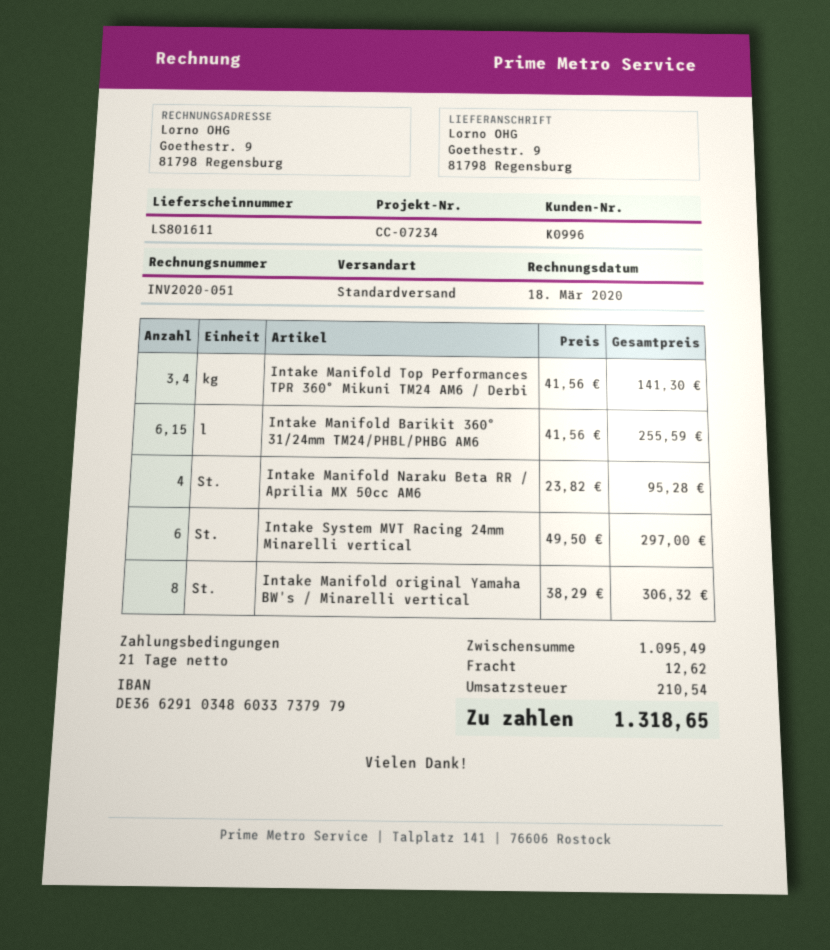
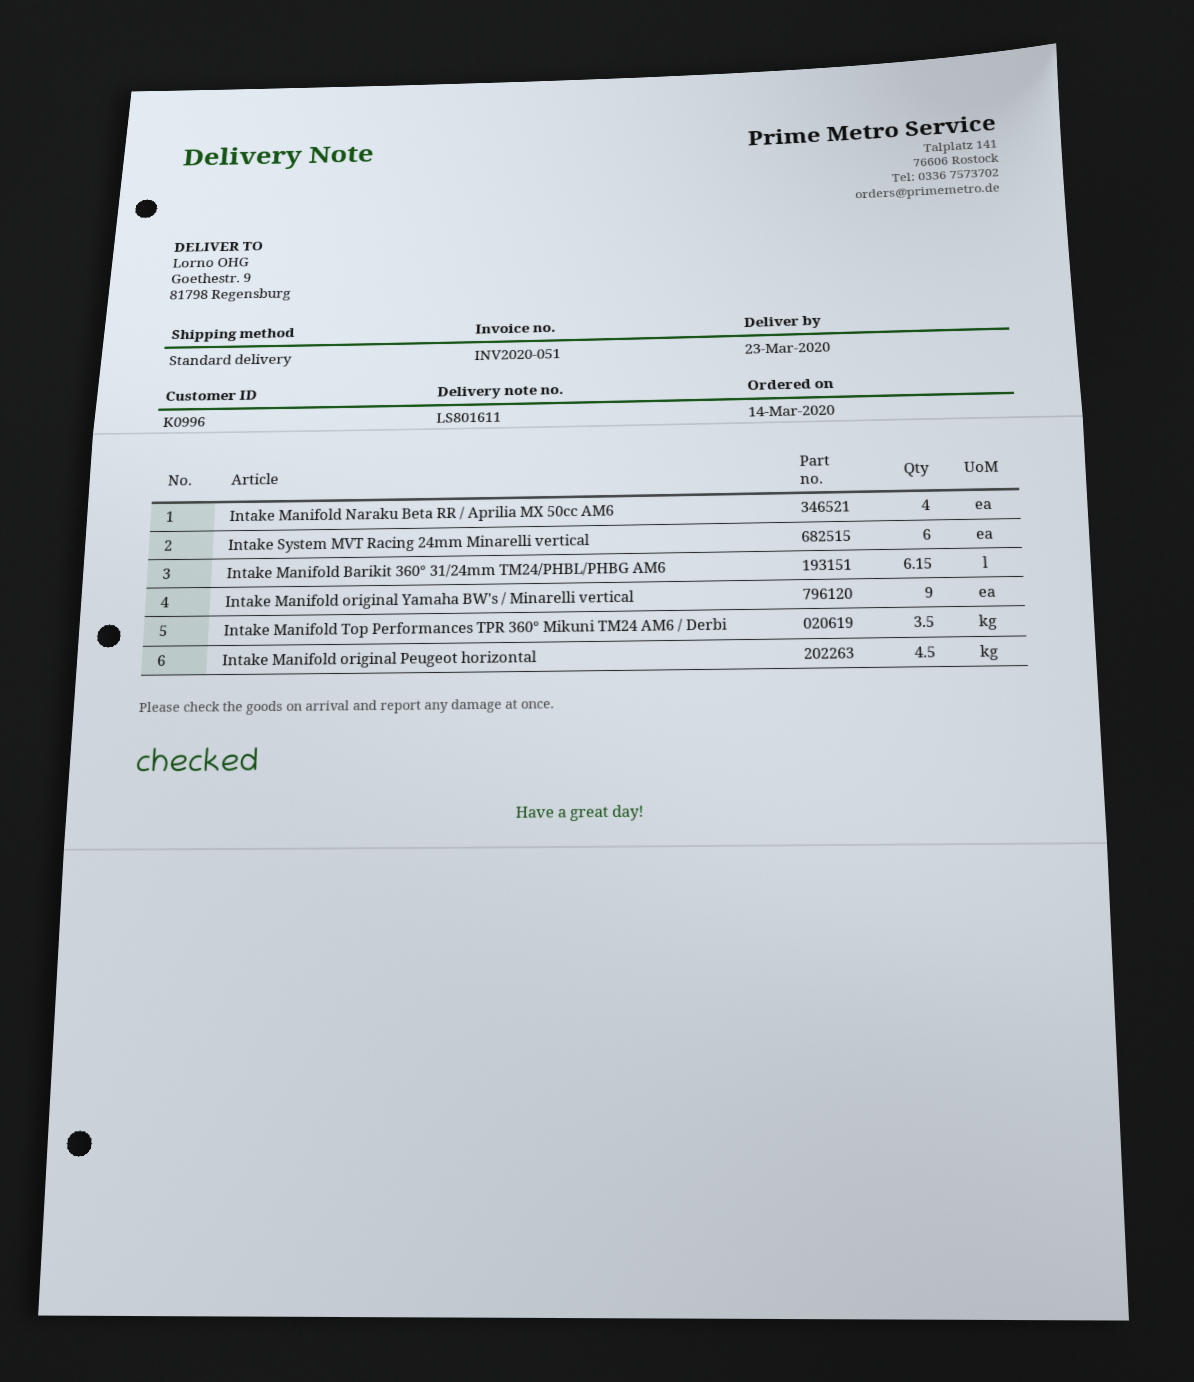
Intake Manifold Top Performances TPR 360° Mikuni TM24 AM6 / Derbi: 3.4 -> 3.5
Intake Manifold original Yamaha BW's / Minarelli vertical: 8 -> 9
Intake Manifold original Peugeot horizontal: none -> 4.5

